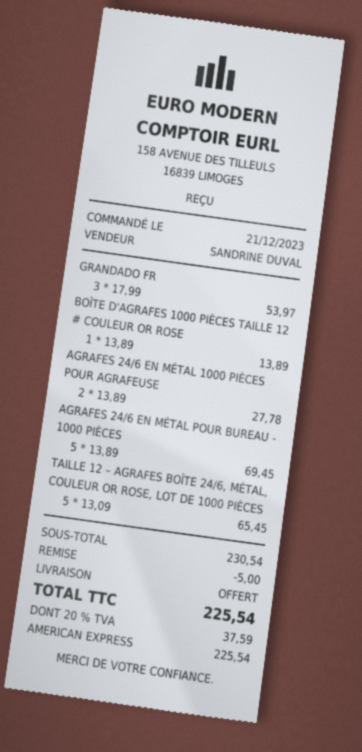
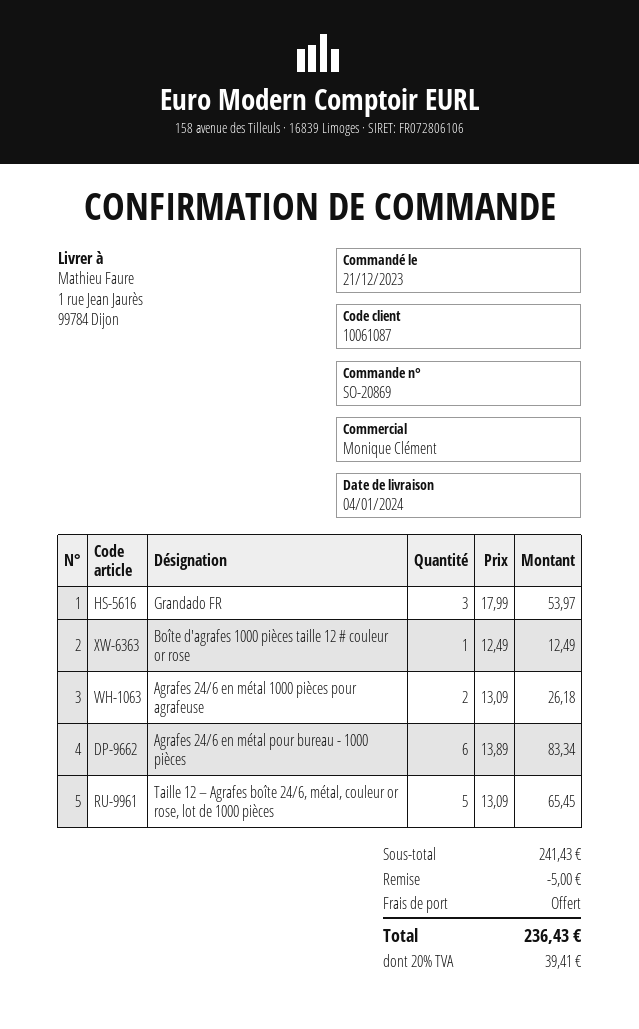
sales rep: SANDRINE DUVAL -> Monique Clément
BOÎTE D'AGRAFES 1000 PIÈCES TAILLE 12 # COULEUR OR ROSE: 1 x 13.89 = 13.89 -> 1 x 12.49 = 12.49
AGRAFES 24/6 EN MÉTAL 1000 PIÈCES POUR AGRAFEUSE: 2 x 13.89 = 27.78 -> 2 x 13.09 = 26.18
AGRAFES 24/6 EN MÉTAL POUR BUREAU - 1000 PIÈCES: 5 x 13.89 = 69.45 -> 6 x 13.89 = 83.34
subtotal: 230.54 -> 241.43
tax: 20% = 37.59 -> 20% = 39.41
total: 225.54 -> 236.43

